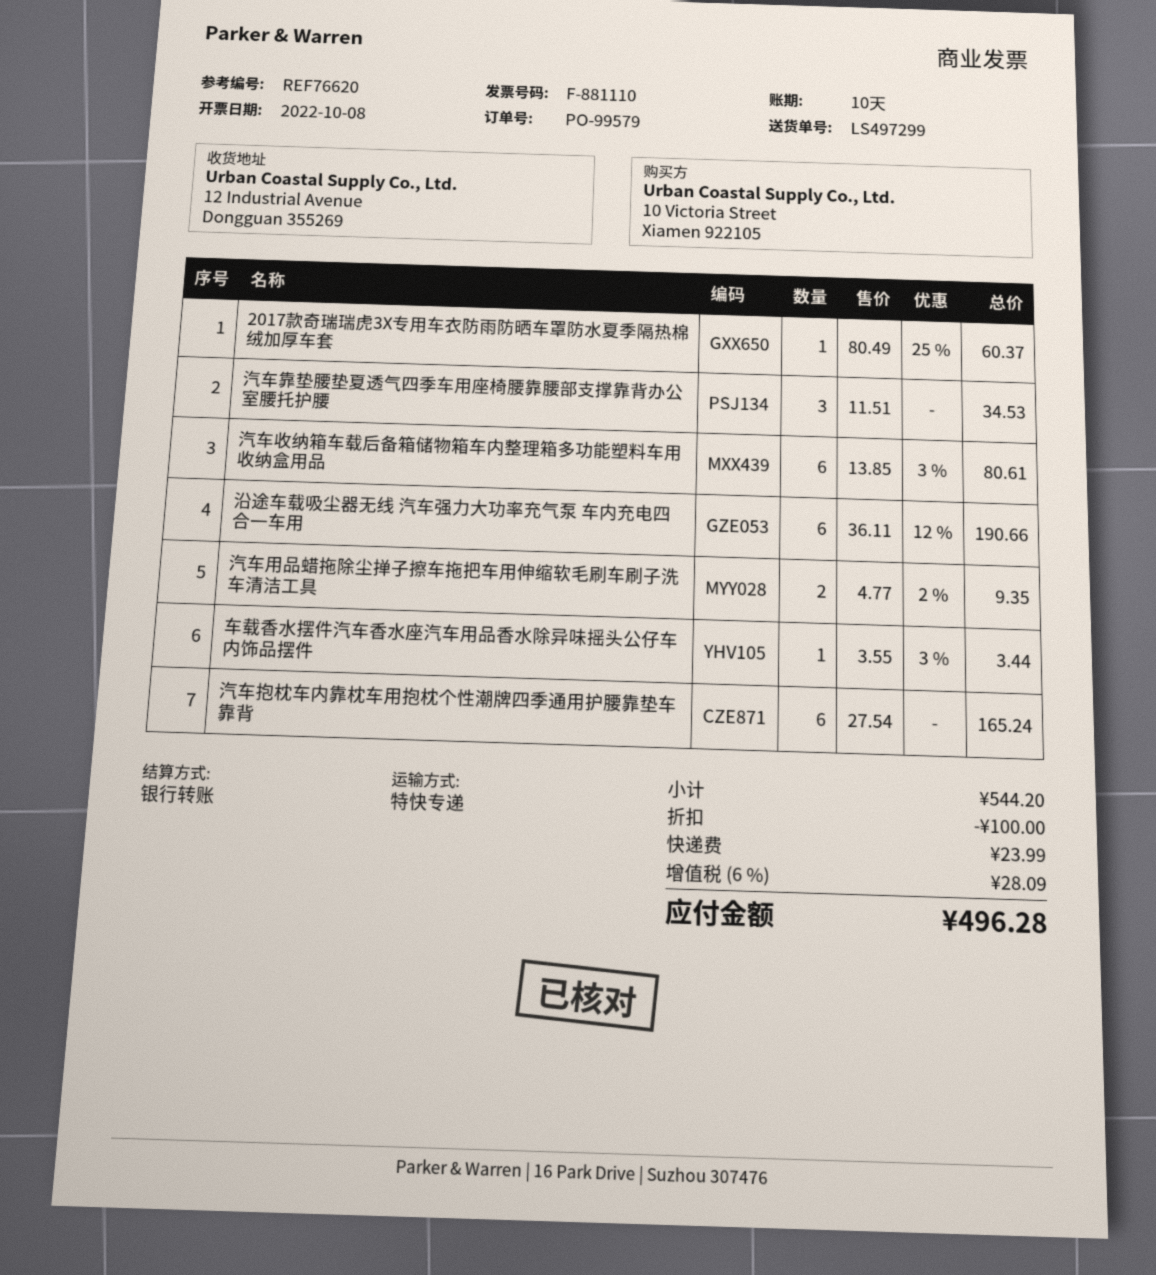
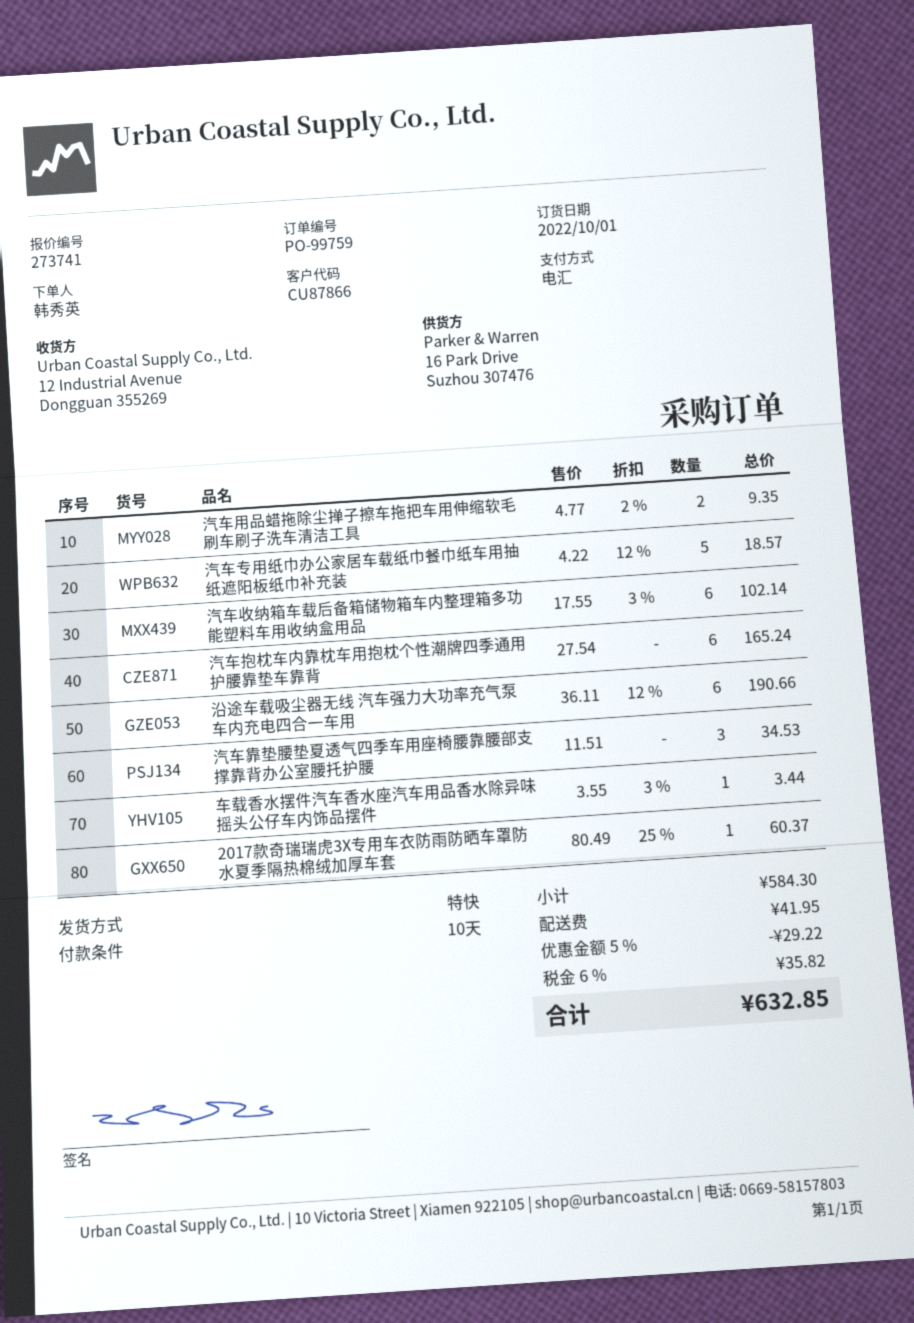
order number: PO-99579 -> PO-99759
汽车收纳箱车载后备箱储物箱车内整理箱多功能塑料车用收纳盒用品: 6 x 13.85 - 3% = 80.61 -> 6 x 17.55 - 3% = 102.14
汽车专用纸巾办公家居车载纸巾餐巾纸车用抽纸遮阳板纸巾补充装: none -> 5 x 4.22 - 12% = 18.57
subtotal: 544.20 -> 584.30
discount: 100.00 -> 29.22
shipping: 23.99 -> 41.95
tax: 6% = 28.09 -> 6% = 35.82
total: 496.28 -> 632.85

